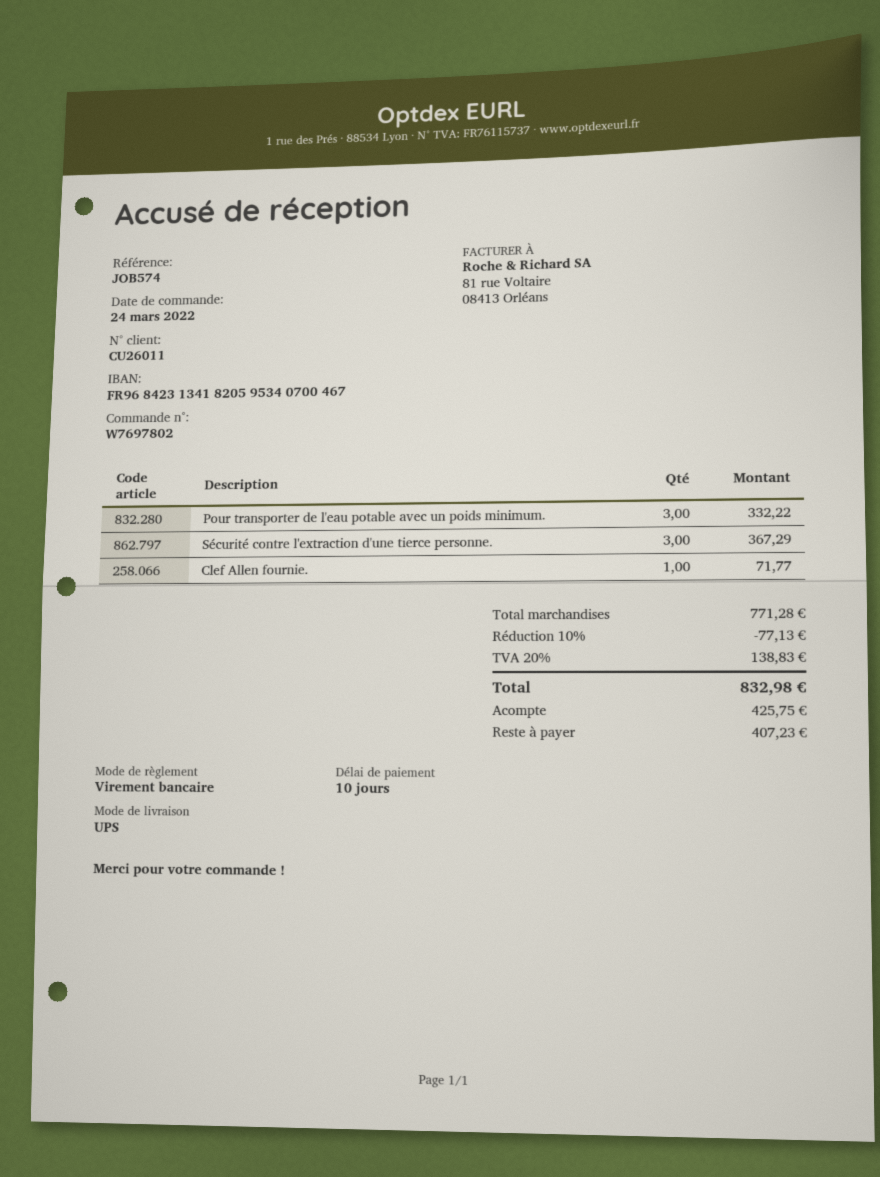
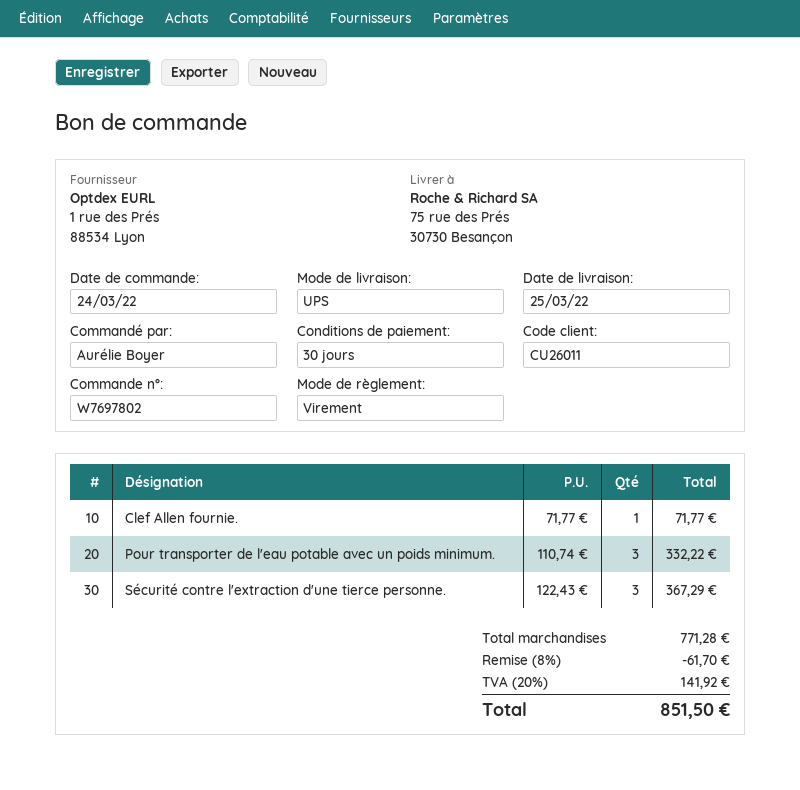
payment terms: 10 days -> 30 days
discount: 10% = 77.13 -> 8% = 61.70
tax: 20% = 138.83 -> 20% = 141.92
total: 832.98 -> 851.50

